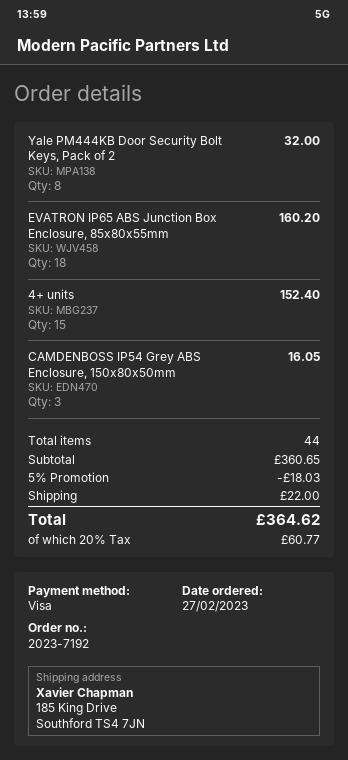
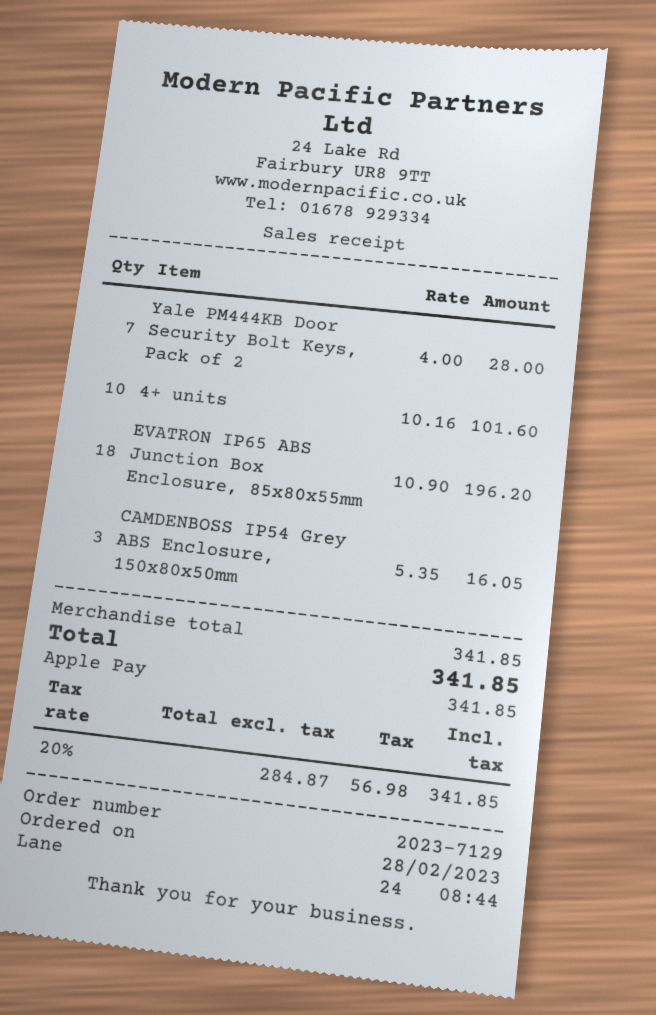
order number: 2023-7192 -> 2023-7129
order date: 2023-02-27 -> 2023-02-28
payment method: Visa -> Apple Pay
Yale PM444KB Door Security Bolt Keys, Pack of 2: 8 for 32.00 -> 7 for 28.00
EVATRON IP65 ABS Junction Box Enclosure, 85x80x55mm: 18 for 160.20 -> 18 for 196.20
4+ units: 15 for 152.40 -> 10 for 101.60
subtotal: 360.65 -> 341.85
discount: 5% = 18.03 -> none
shipping: 22.00 -> none
tax: 20% = 60.77 -> 20% = 56.98
total: 364.62 -> 341.85

